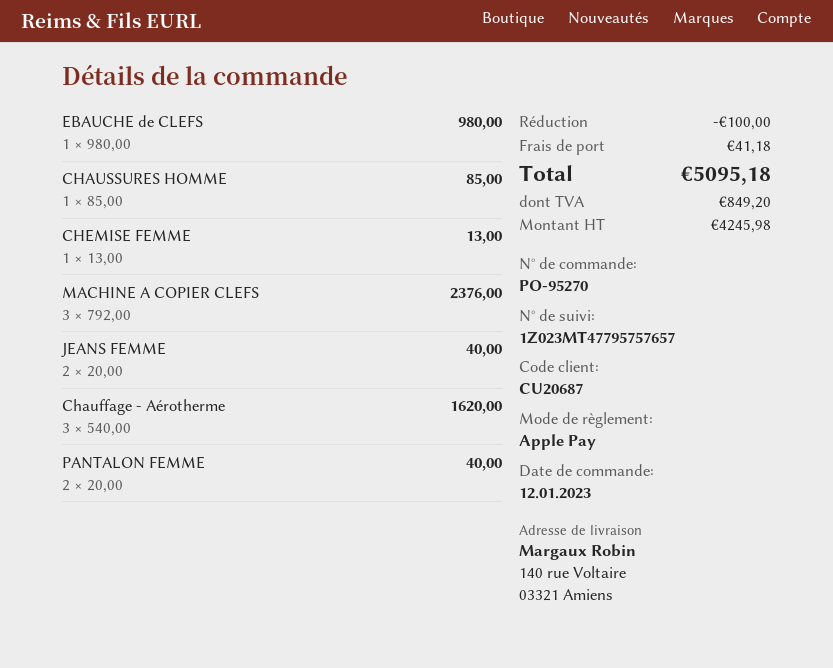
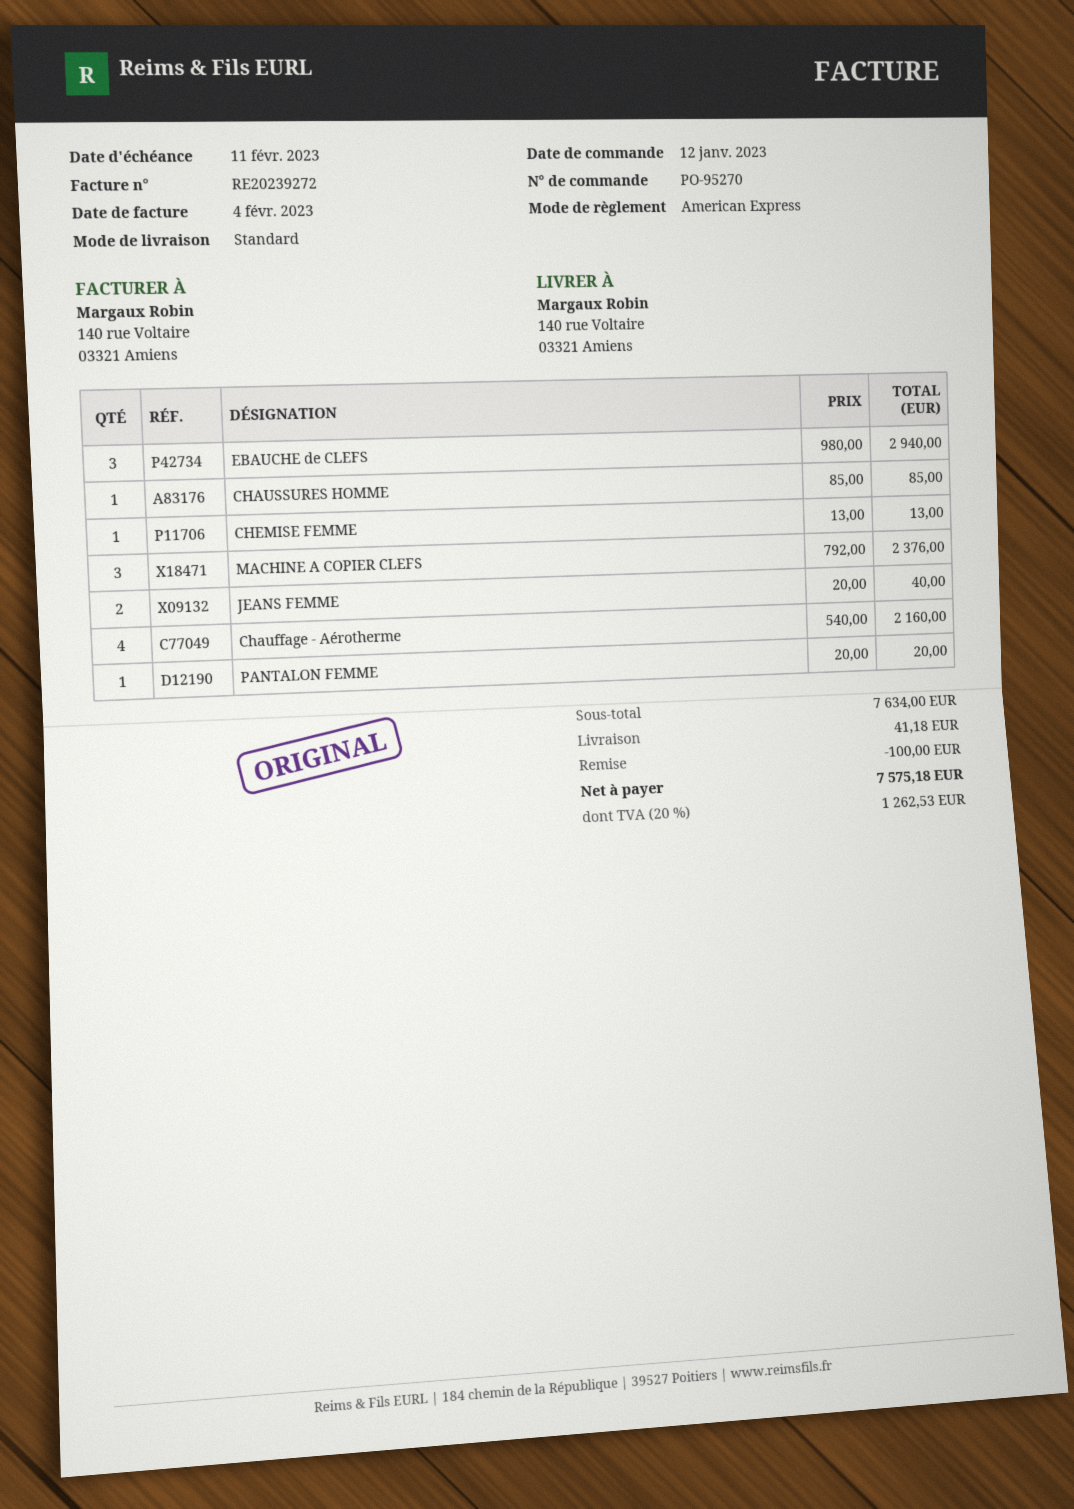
payment method: Apple Pay -> American Express
EBAUCHE de CLEFS: 1 x 980.00 = 980.00 -> 3 x 980.00 = 2940.00
Chauffage - Aérotherme: 3 x 540.00 = 1620.00 -> 4 x 540.00 = 2160.00
PANTALON FEMME: 2 x 20.00 = 40.00 -> 1 x 20.00 = 20.00
tax: 849.20 -> 1262.53
total: 5095.18 -> 7575.18

